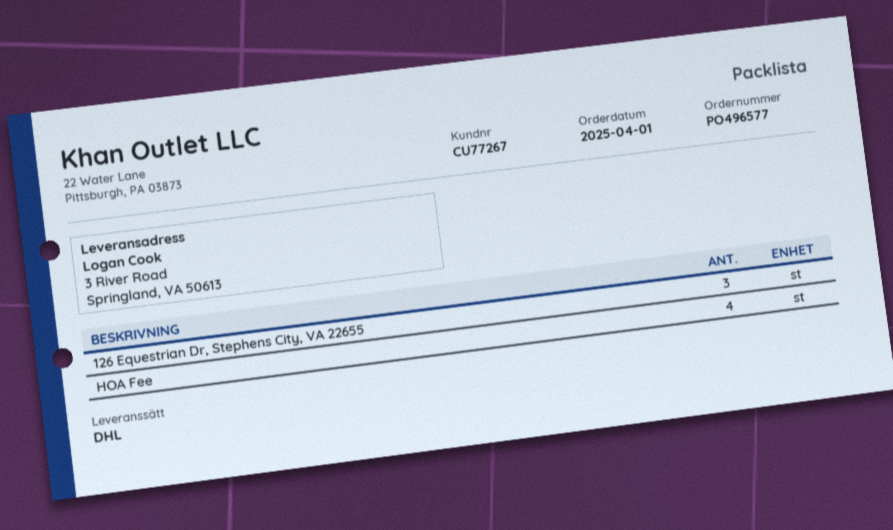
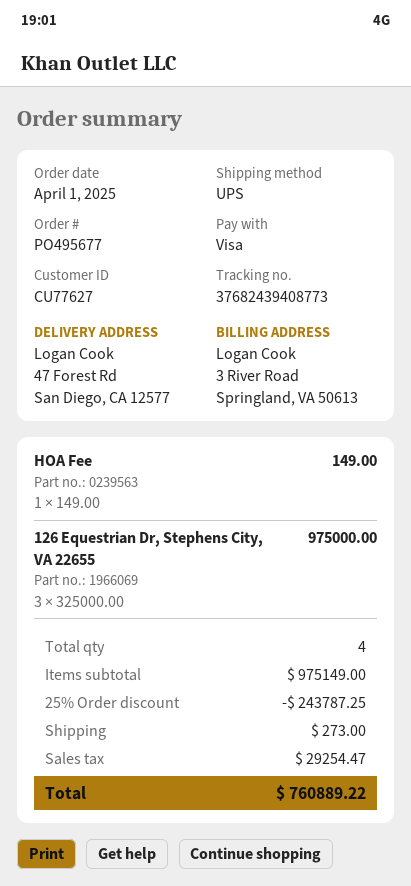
order number: PO496577 -> PO495677
customer number: CU77267 -> CU77627
shipping method: DHL -> UPS
ship to: 3 River Road, Springland, VA 50613 -> 47 Forest Rd, San Diego, CA 12577
HOA Fee: 4 -> 1

